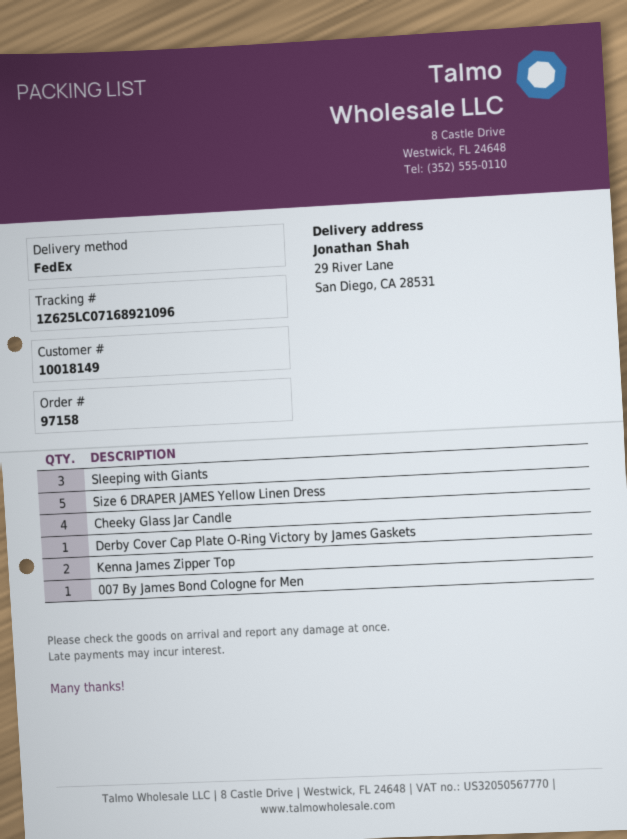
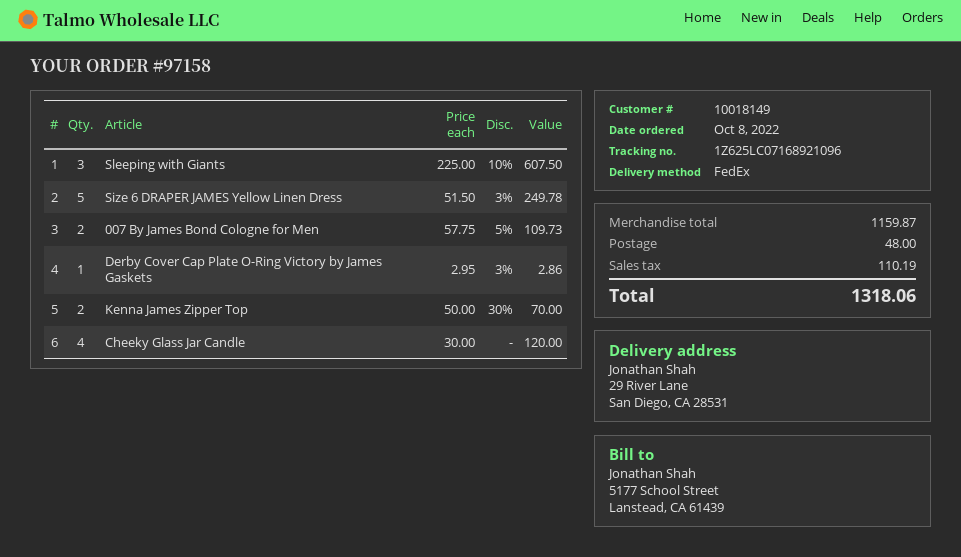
007 By James Bond Cologne for Men: 1 -> 2

